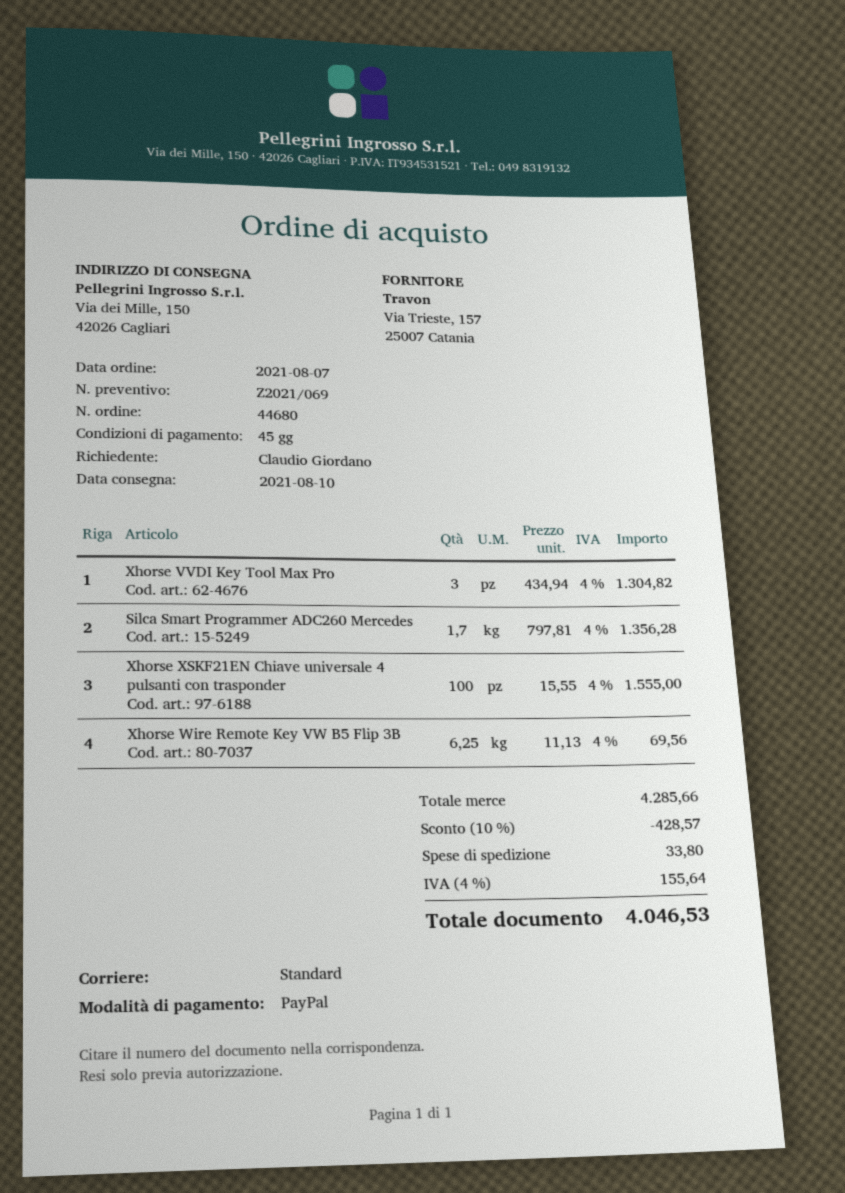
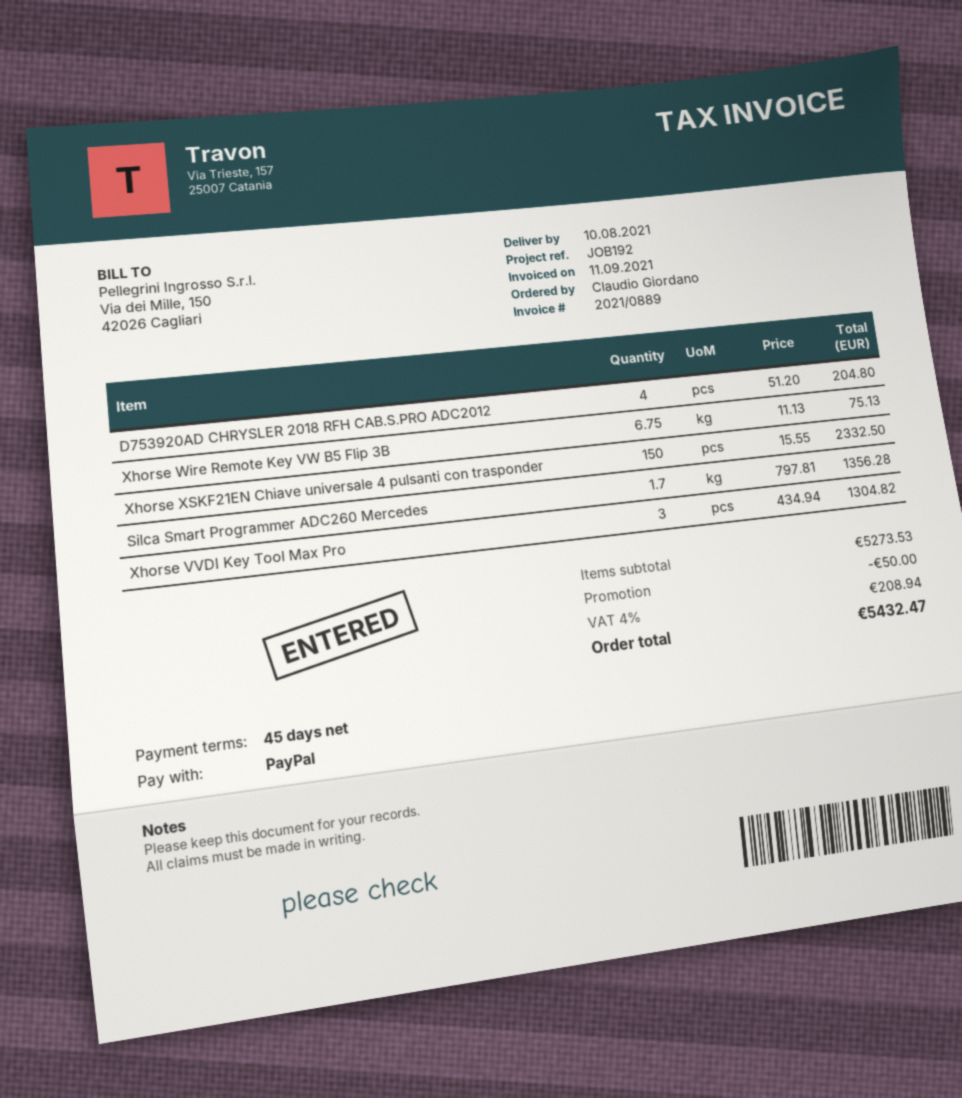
Xhorse XSKF21EN Chiave universale 4 pulsanti con trasponder: 100 x 15.55 = 1555.00 -> 150 x 15.55 = 2332.50
Xhorse Wire Remote Key VW B5 Flip 3B: 6.25 x 11.13 = 69.56 -> 6.75 x 11.13 = 75.13
D753920AD CHRYSLER 2018 RFH CAB.S.PRO ADC2012: none -> 4 x 51.20 = 204.80
subtotal: 4285.66 -> 5273.53
discount: 428.57 -> 50.00
shipping: 33.80 -> none
tax: 4% = 155.64 -> 4% = 208.94
total: 4046.53 -> 5432.47

